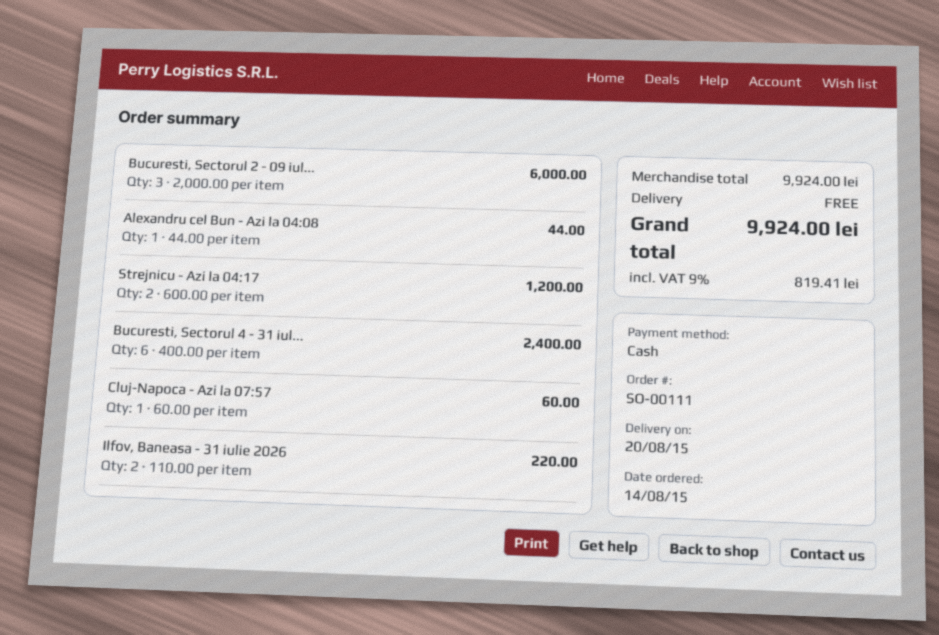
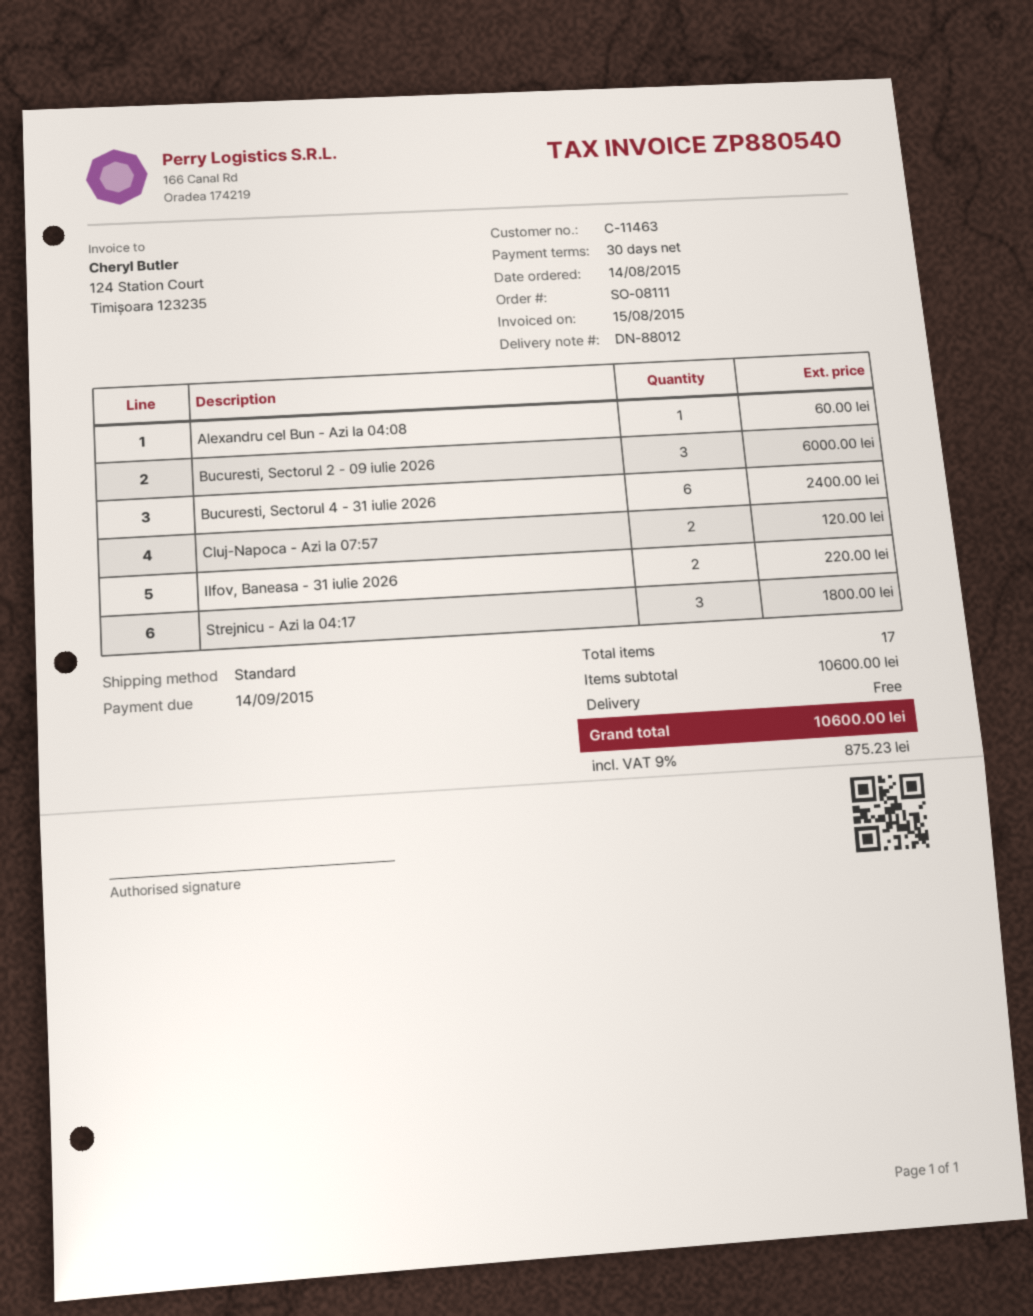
order number: SO-00111 -> SO-08111
Alexandru cel Bun - Azi la 04:08: 1 for 44.00 -> 1 for 60.00
Strejnicu - Azi la 04:17: 2 for 1200.00 -> 3 for 1800.00
Cluj-Napoca - Azi la 07:57: 1 for 60.00 -> 2 for 120.00
subtotal: 9924.00 -> 10600.00
tax: 9% = 819.41 -> 9% = 875.23
total: 9924.00 -> 10600.00

